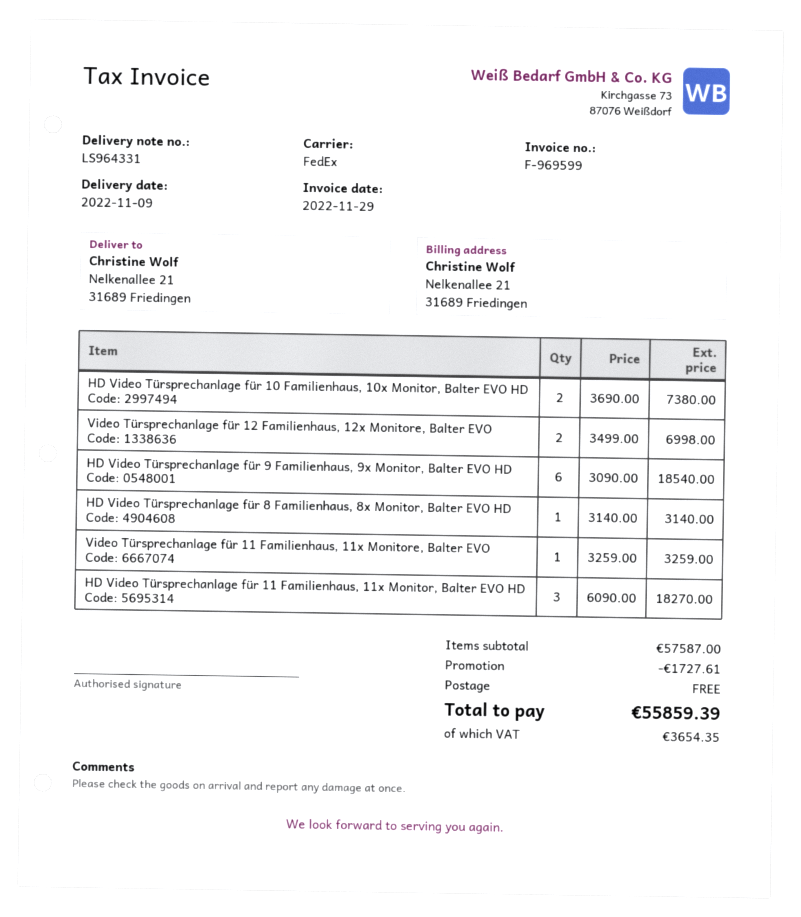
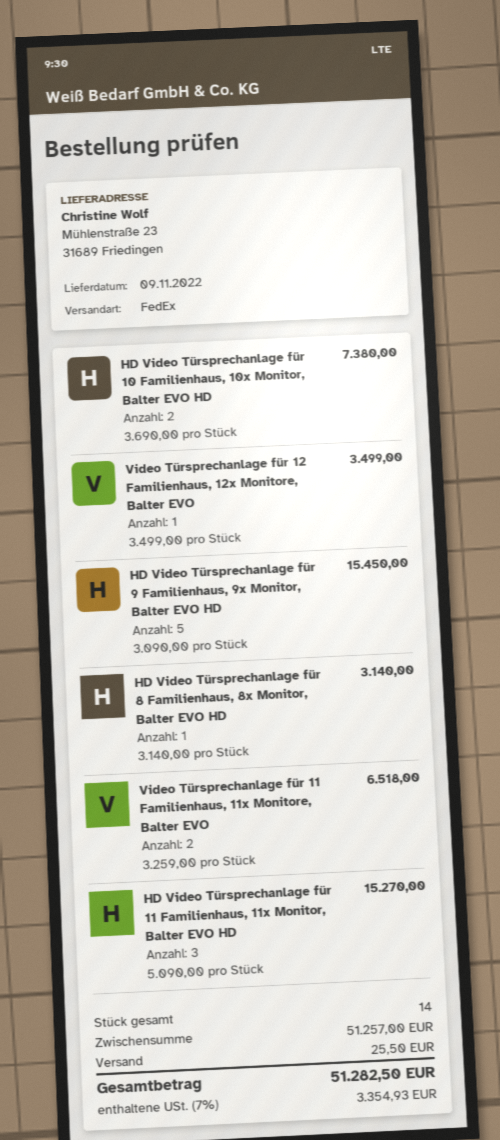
ship to: Nelkenallee 21, 31689 Friedingen -> Mühlenstraße 23, 31689 Friedingen
Video Türsprechanlage für 12 Familienhaus, 12x Monitore, Balter EVO: 2 x 3499.00 = 6998.00 -> 1 x 3499.00 = 3499.00
HD Video Türsprechanlage für 9 Familienhaus, 9x Monitor, Balter EVO HD: 6 x 3090.00 = 18540.00 -> 5 x 3090.00 = 15450.00
Video Türsprechanlage für 11 Familienhaus, 11x Monitore, Balter EVO: 1 x 3259.00 = 3259.00 -> 2 x 3259.00 = 6518.00
HD Video Türsprechanlage für 11 Familienhaus, 11x Monitor, Balter EVO HD: 3 x 6090.00 = 18270.00 -> 3 x 5090.00 = 15270.00
subtotal: 57587.00 -> 51257.00
discount: 1727.61 -> none
shipping: 0.00 -> 25.50
tax: 3654.35 -> 3354.93
total: 55859.39 -> 51282.50

